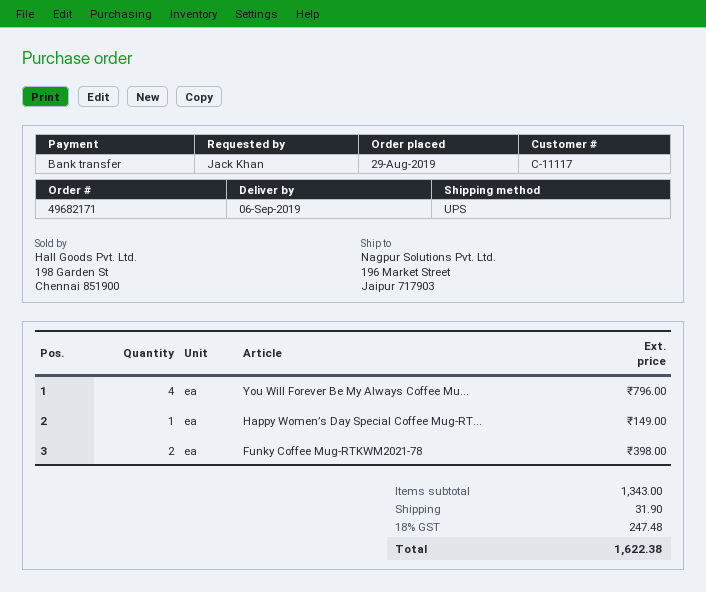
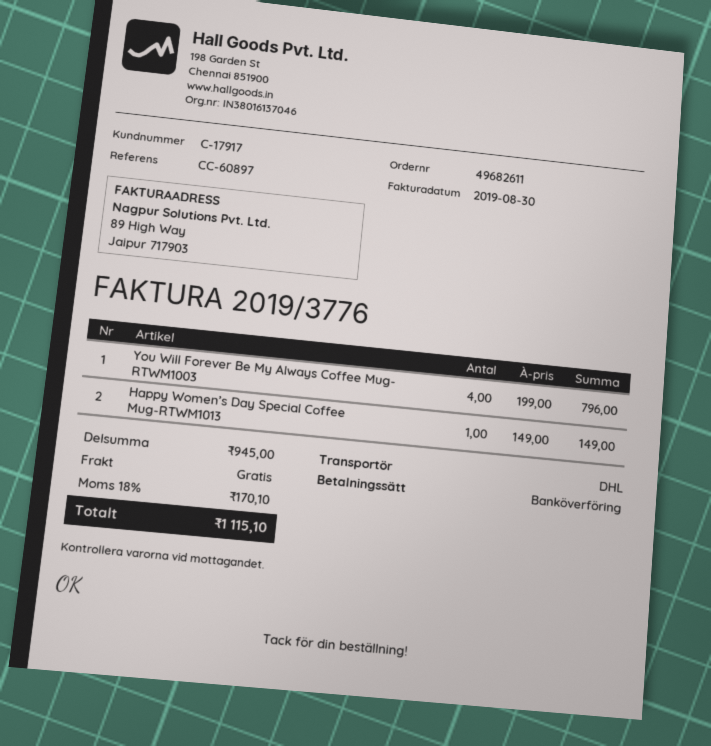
order number: 49682171 -> 49682611
customer number: C-11117 -> C-17917
shipping method: UPS -> DHL
Funky Coffee Mug-RTKWM2021-78: 2 for 398.00 -> none
subtotal: 1343.00 -> 945.00
shipping: 31.90 -> 0.00
tax: 18% = 247.48 -> 18% = 170.10
total: 1622.38 -> 1115.10

